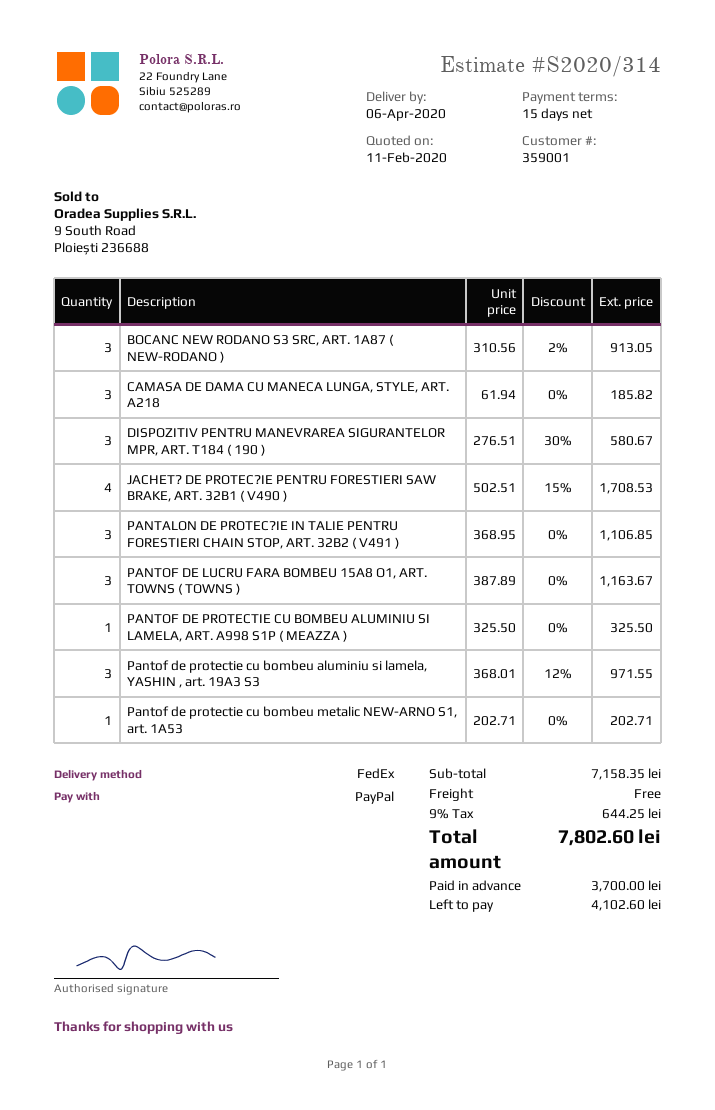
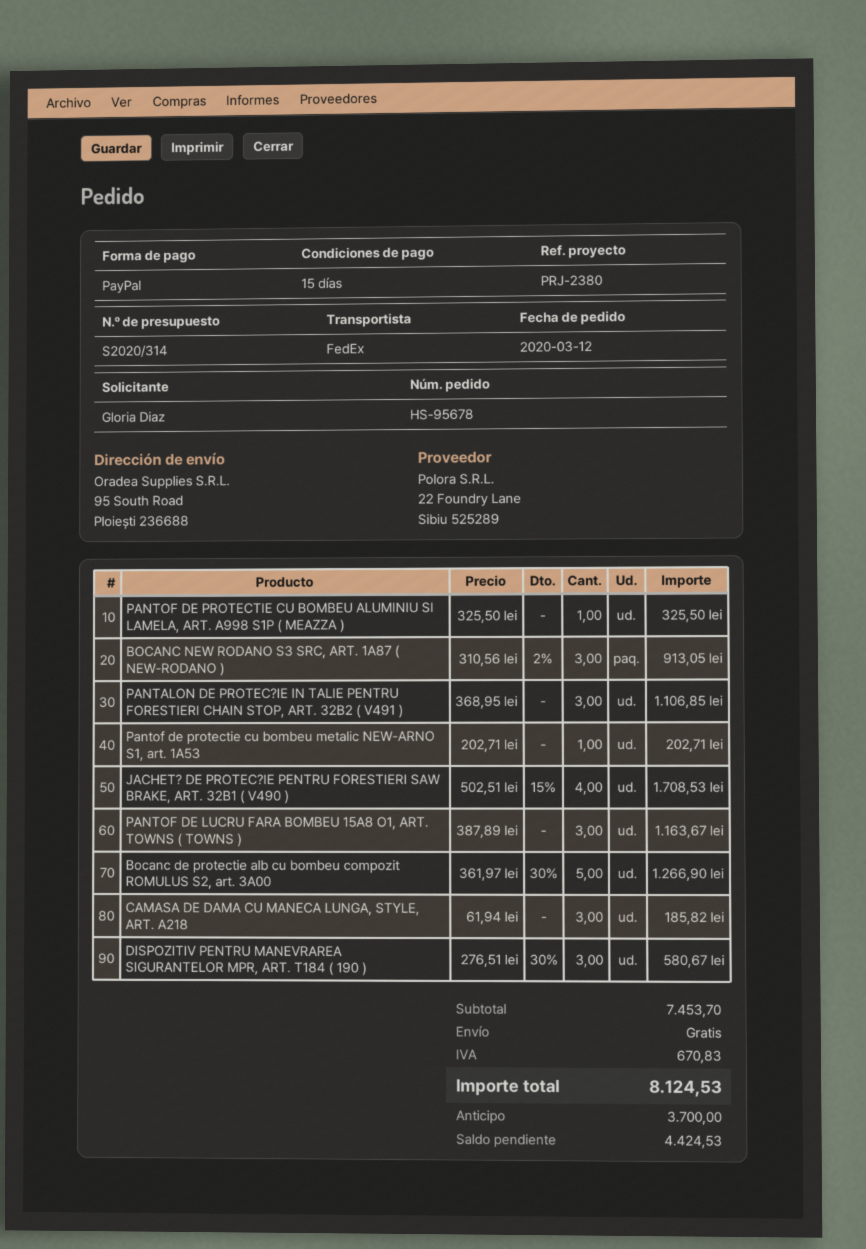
Pantof de protectie cu bombeu aluminiu si lamela, YASHIN , art. 19A3 S3: 3 x 368.01 - 12% = 971.55 -> none
Bocanc de protectie alb cu bombeu compozit ROMULUS S2, art. 3A00: none -> 5 x 361.97 - 30% = 1266.90
subtotal: 7158.35 -> 7453.70
tax: 644.25 -> 670.83
total: 7802.60 -> 8124.53
balance: 4102.60 -> 4424.53

